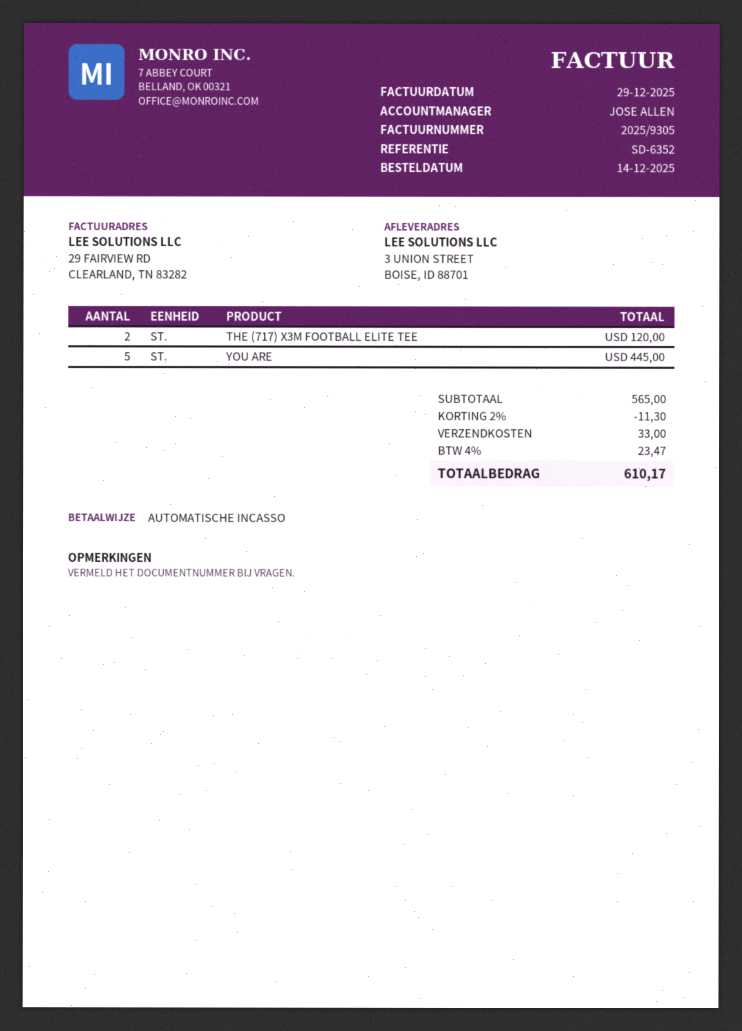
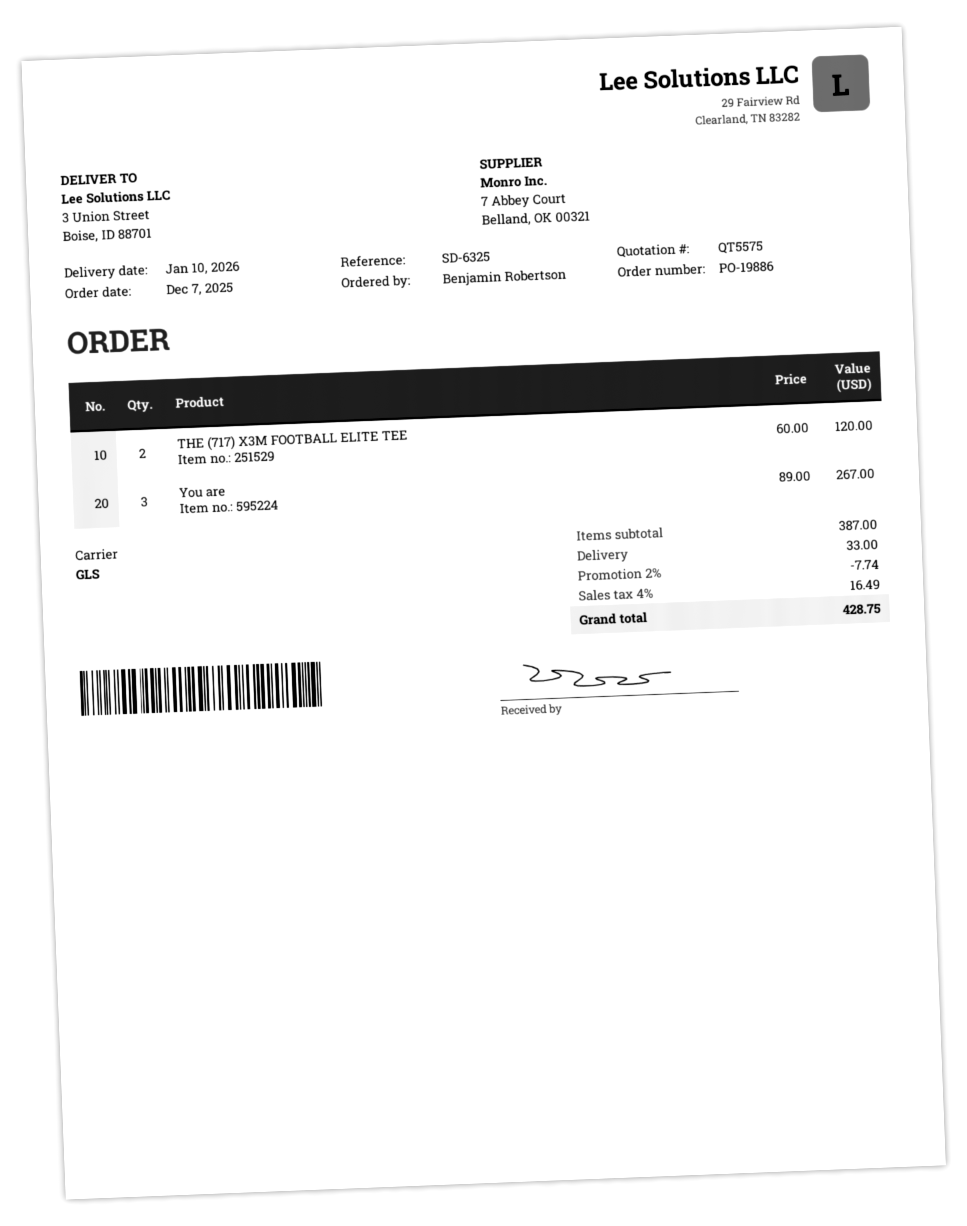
order date: 2025-12-14 -> 2025-12-07
reference: SD-6352 -> SD-6325
YOU ARE: 5 for 445.00 -> 3 for 267.00
subtotal: 565.00 -> 387.00
discount: 2% = 11.30 -> 2% = 7.74
tax: 4% = 23.47 -> 4% = 16.49
total: 610.17 -> 428.75

